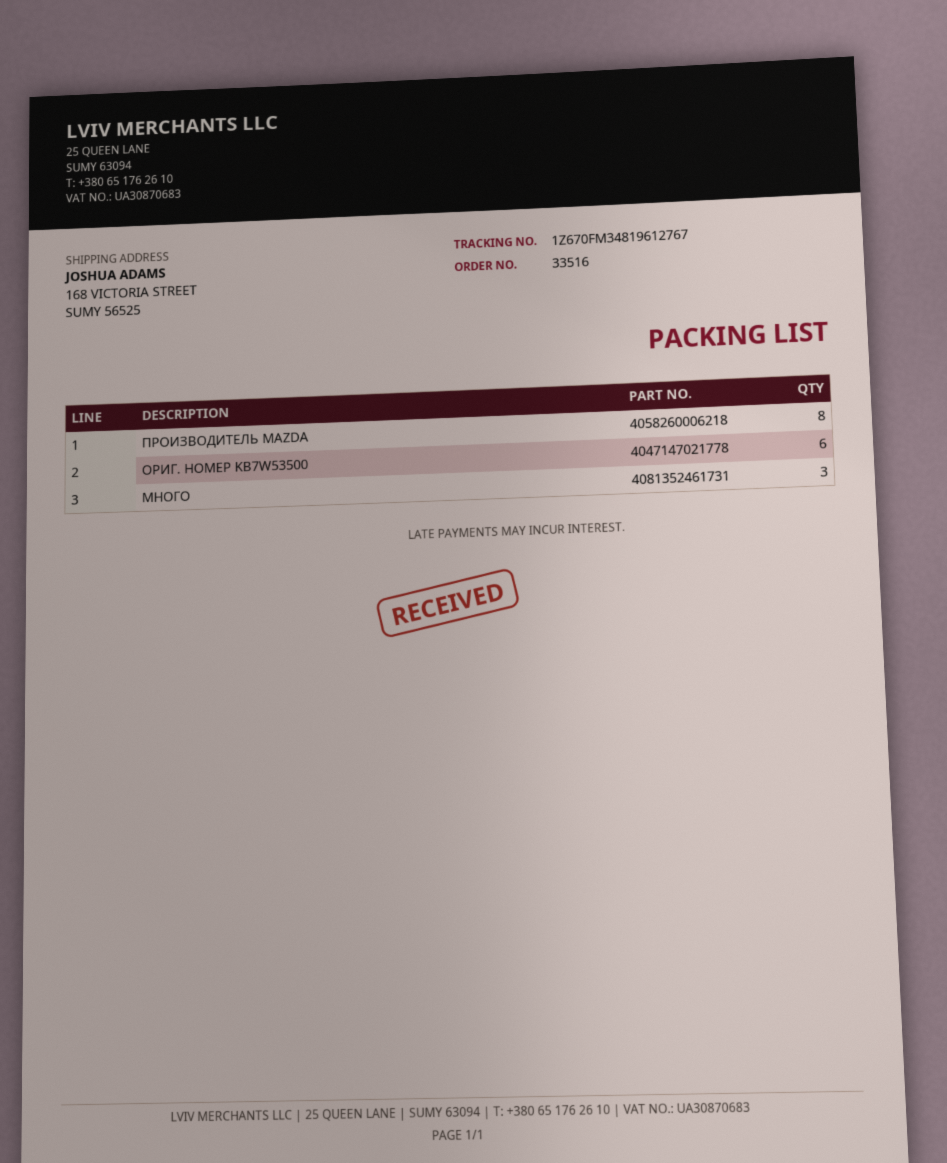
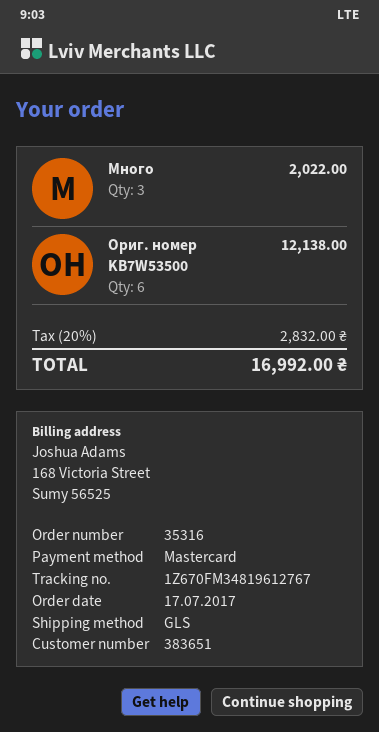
order number: 33516 -> 35316
ПРОИЗВОДИТЕЛЬ MAZDA: 8 -> none

